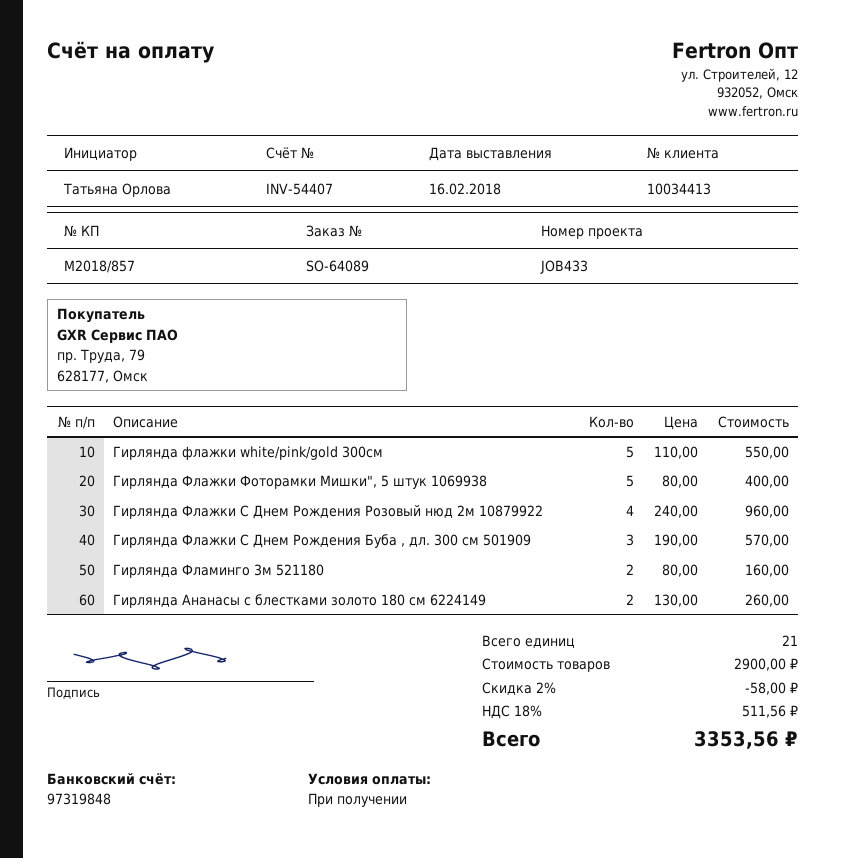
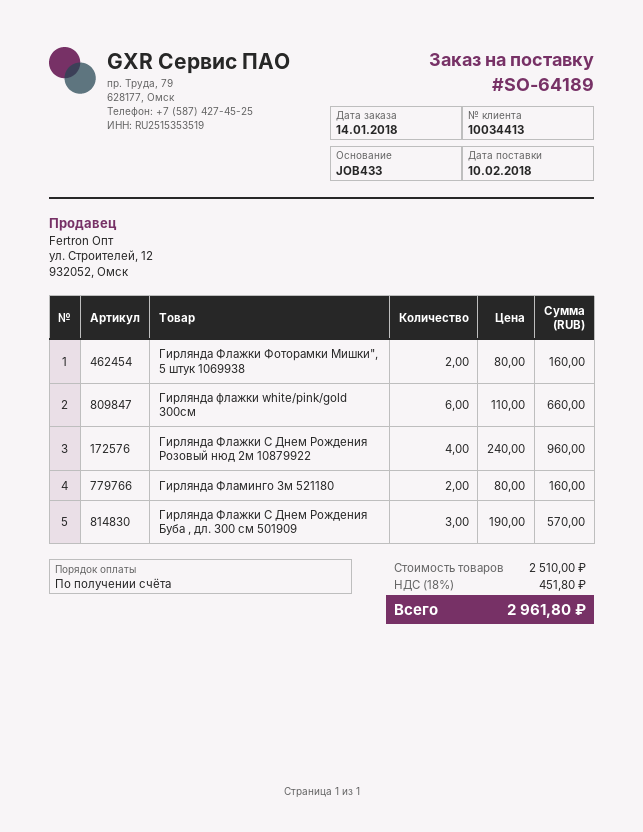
order number: SO-64089 -> SO-64189
Гирлянда флажки white/pink/gold 300см: 5 x 110.00 = 550.00 -> 6 x 110.00 = 660.00
Гирлянда Флажки Фоторамки Мишки", 5 штук 1069938: 5 x 80.00 = 400.00 -> 2 x 80.00 = 160.00
Гирлянда Ананасы с блестками золото 180 см 6224149: 2 x 130.00 = 260.00 -> none
subtotal: 2900.00 -> 2510.00
discount: 2% = 58.00 -> none
tax: 18% = 511.56 -> 18% = 451.80
total: 3353.56 -> 2961.80

